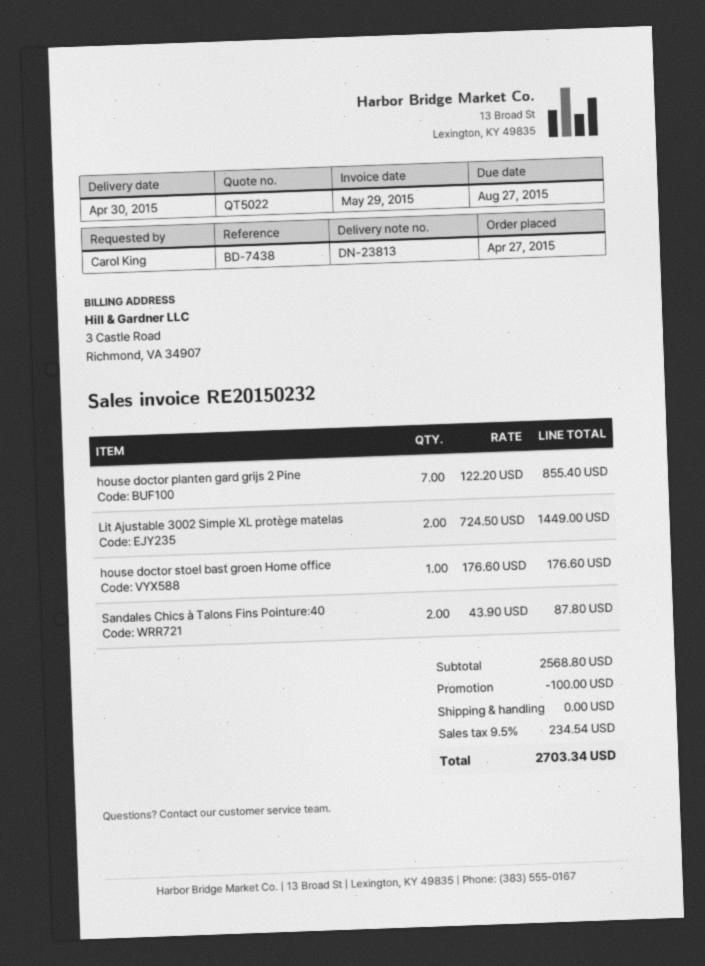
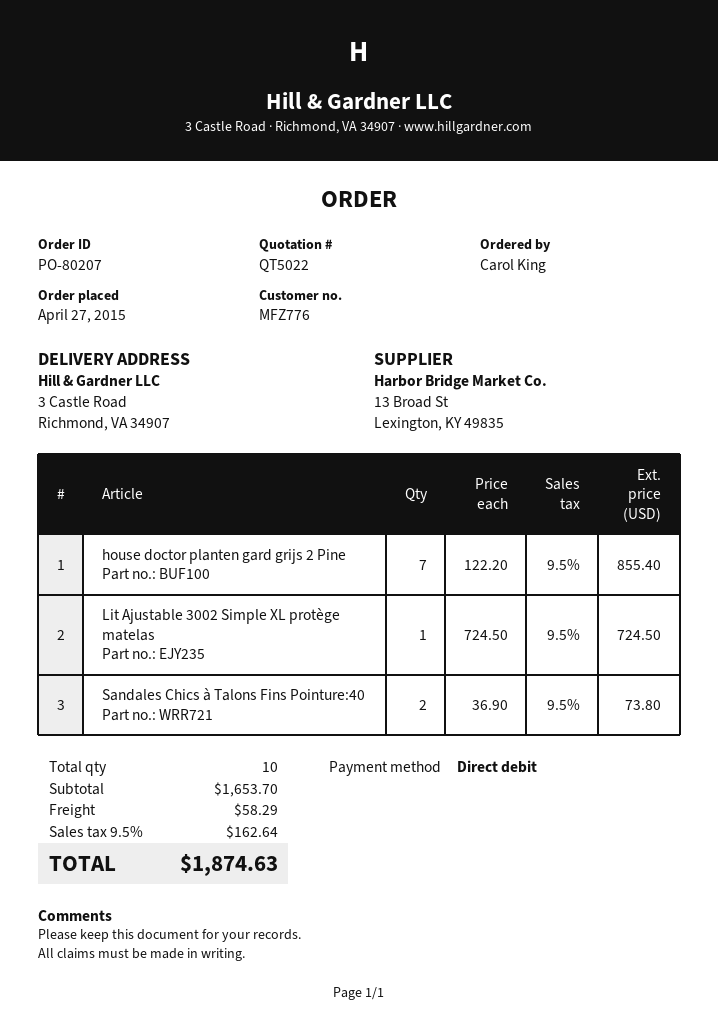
Lit Ajustable 3002 Simple XL protège matelas: 2 x 724.50 = 1449.00 -> 1 x 724.50 = 724.50
house doctor stoel bast groen Home office: 1 x 176.60 = 176.60 -> none
Sandales Chics à Talons Fins Pointure:40: 2 x 43.90 = 87.80 -> 2 x 36.90 = 73.80
subtotal: 2568.80 -> 1653.70
discount: 100.00 -> none
shipping: 0.00 -> 58.29
tax: 9.5% = 234.54 -> 9.5% = 162.64
total: 2703.34 -> 1874.63

